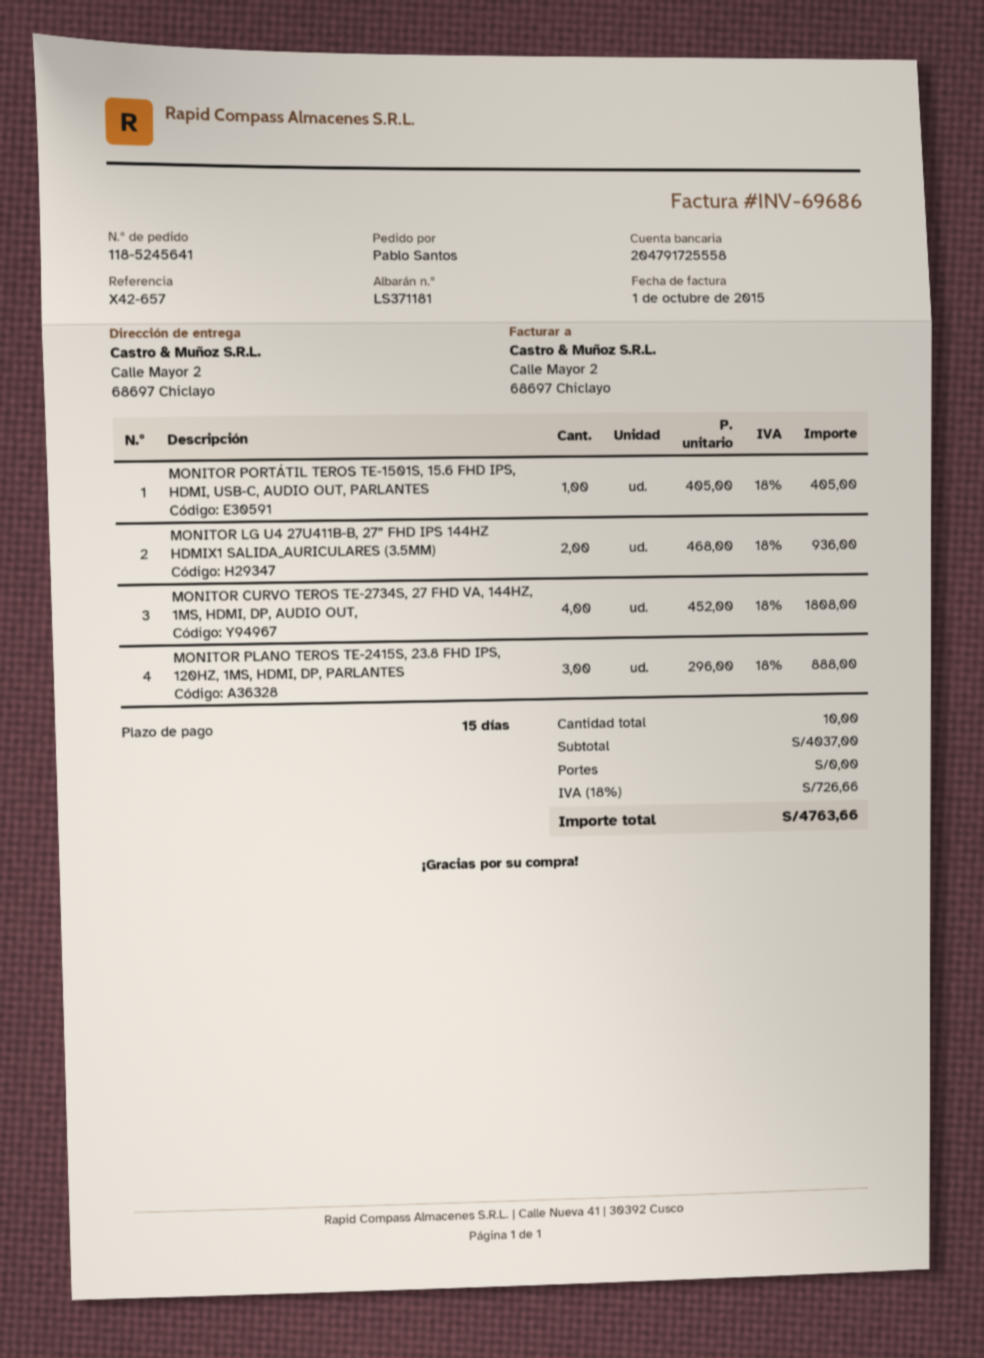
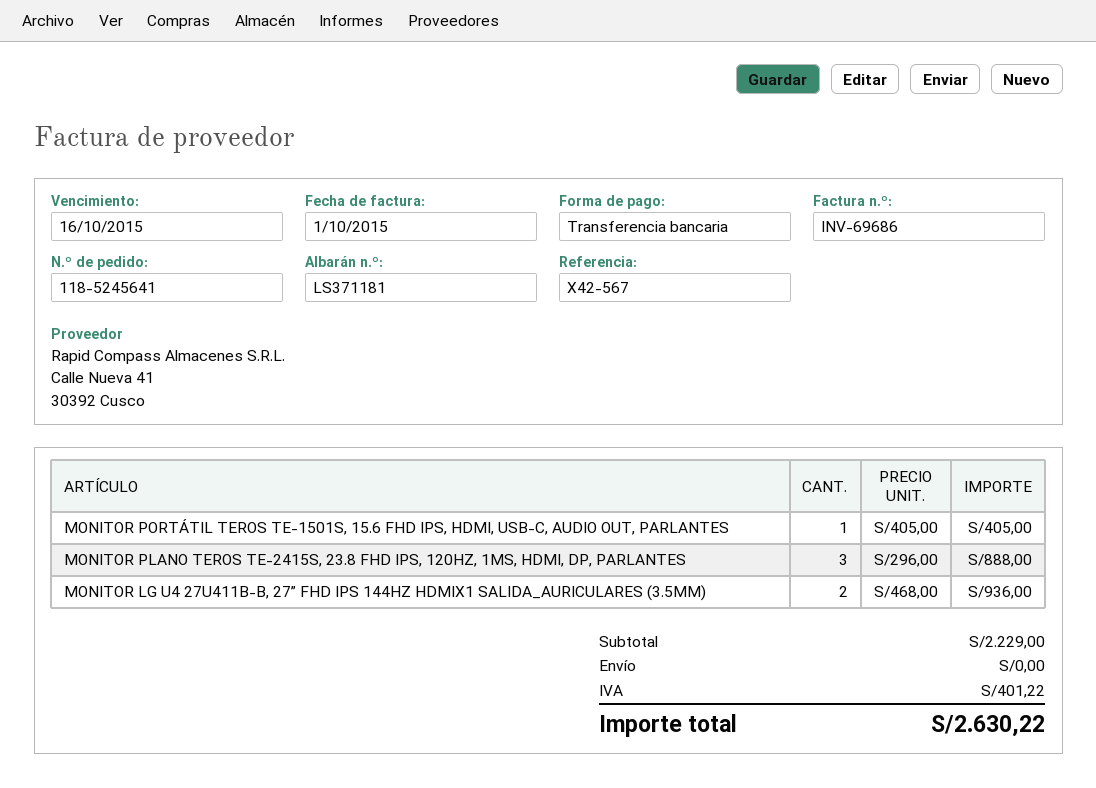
reference: X42-657 -> X42-567
MONITOR CURVO TEROS TE-2734S, 27 FHD VA, 144HZ, 1MS, HDMI, DP, AUDIO OUT,: 4 x 452.00 = 1808.00 -> none
subtotal: 4037.00 -> 2229.00
tax: 726.66 -> 401.22
total: 4763.66 -> 2630.22

